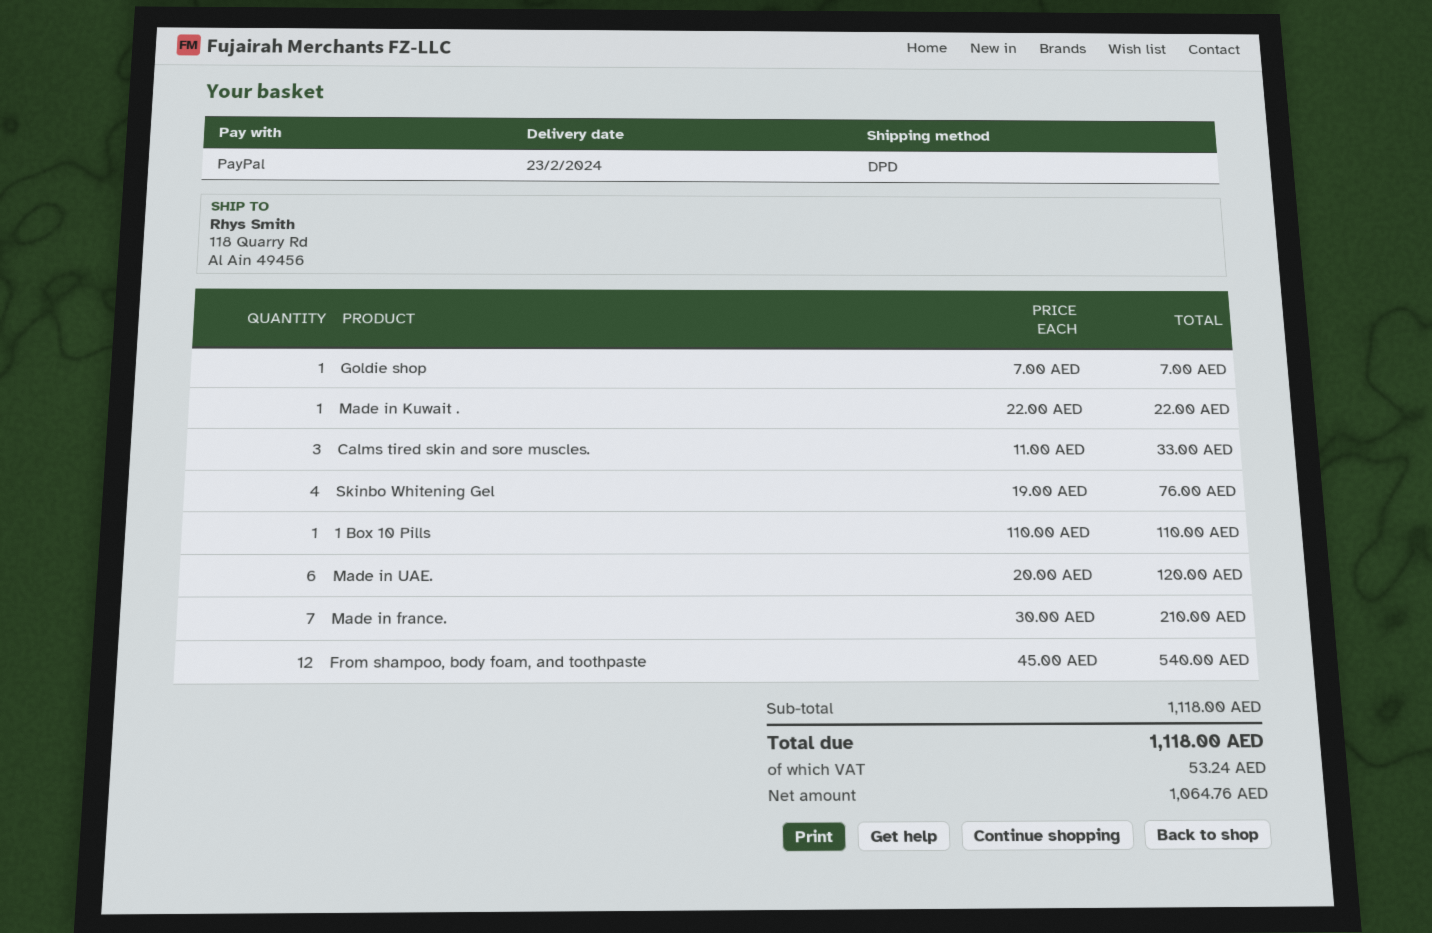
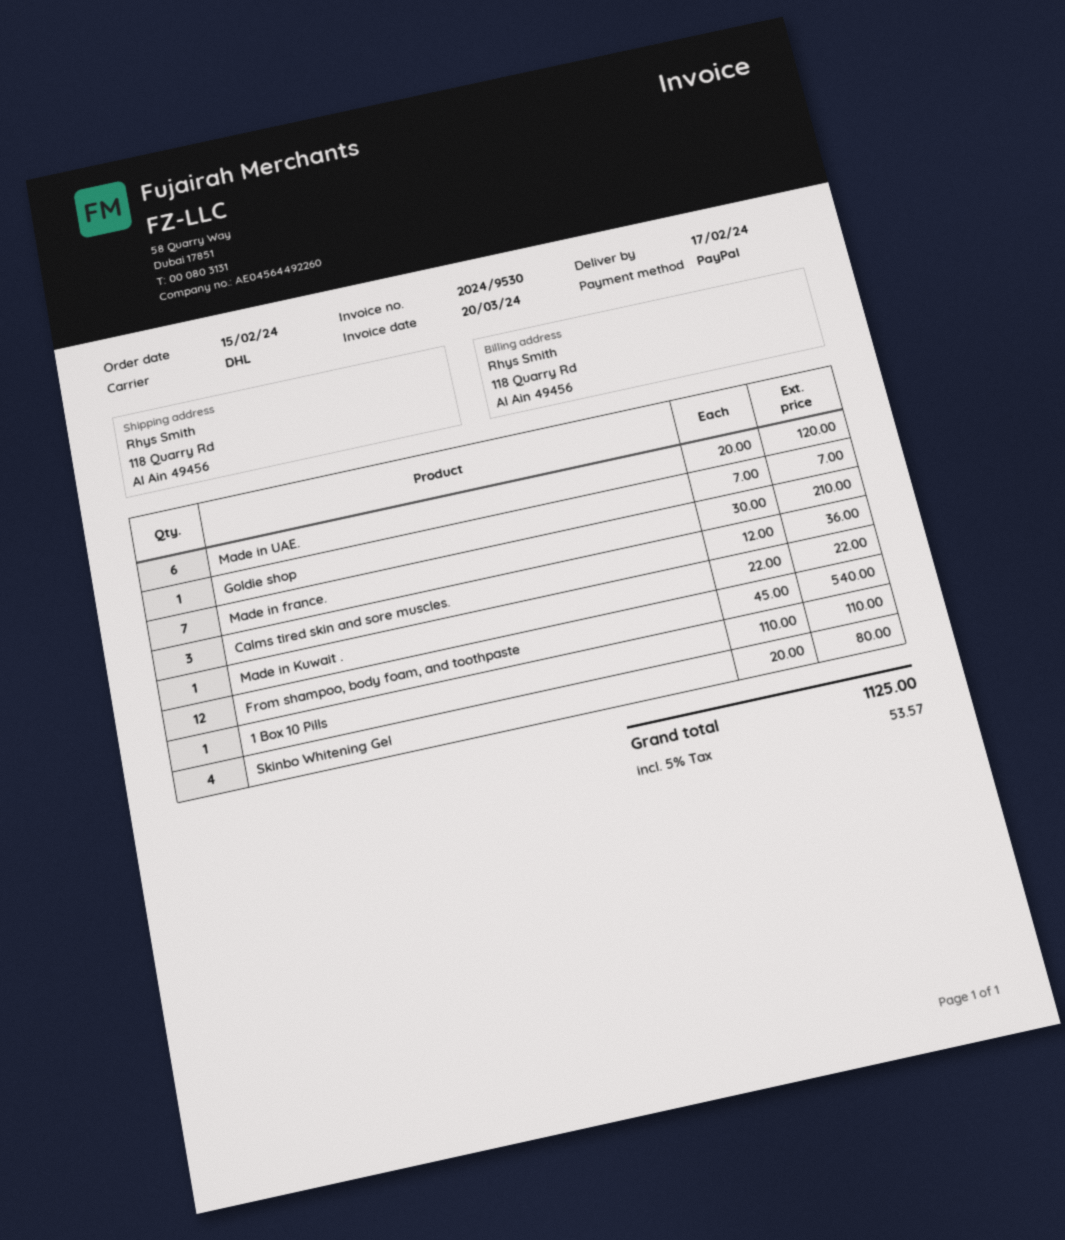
delivery date: 2024-02-23 -> 2024-02-17
shipping method: DPD -> DHL
Calms tired skin and sore muscles.: 3 x 11.00 = 33.00 -> 3 x 12.00 = 36.00
Skinbo Whitening Gel: 4 x 19.00 = 76.00 -> 4 x 20.00 = 80.00
tax: 53.24 -> 53.57
total: 1118.00 -> 1125.00

